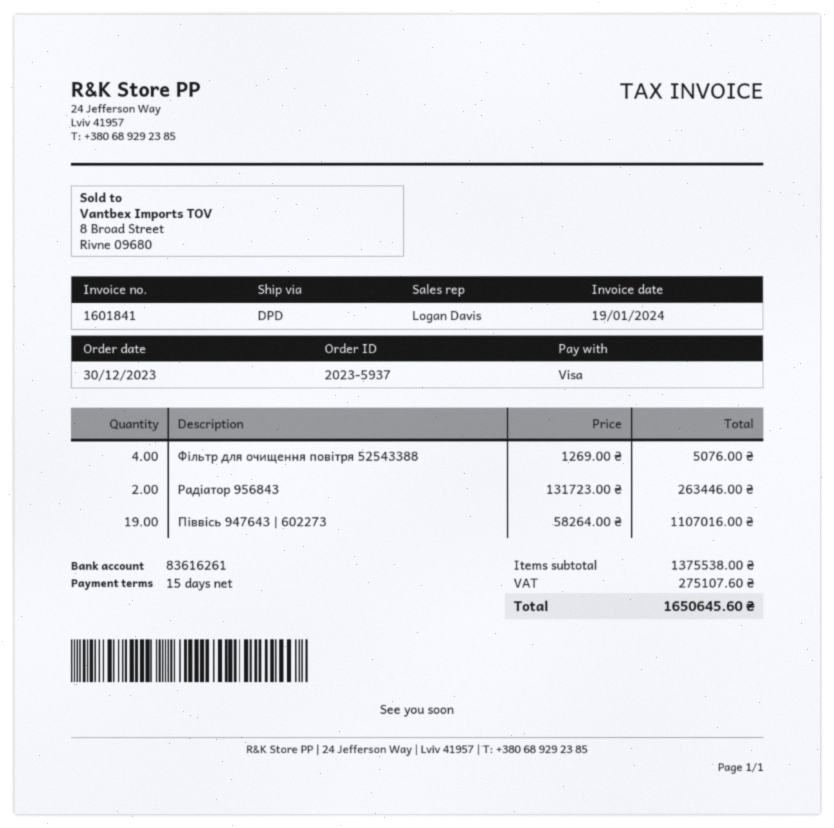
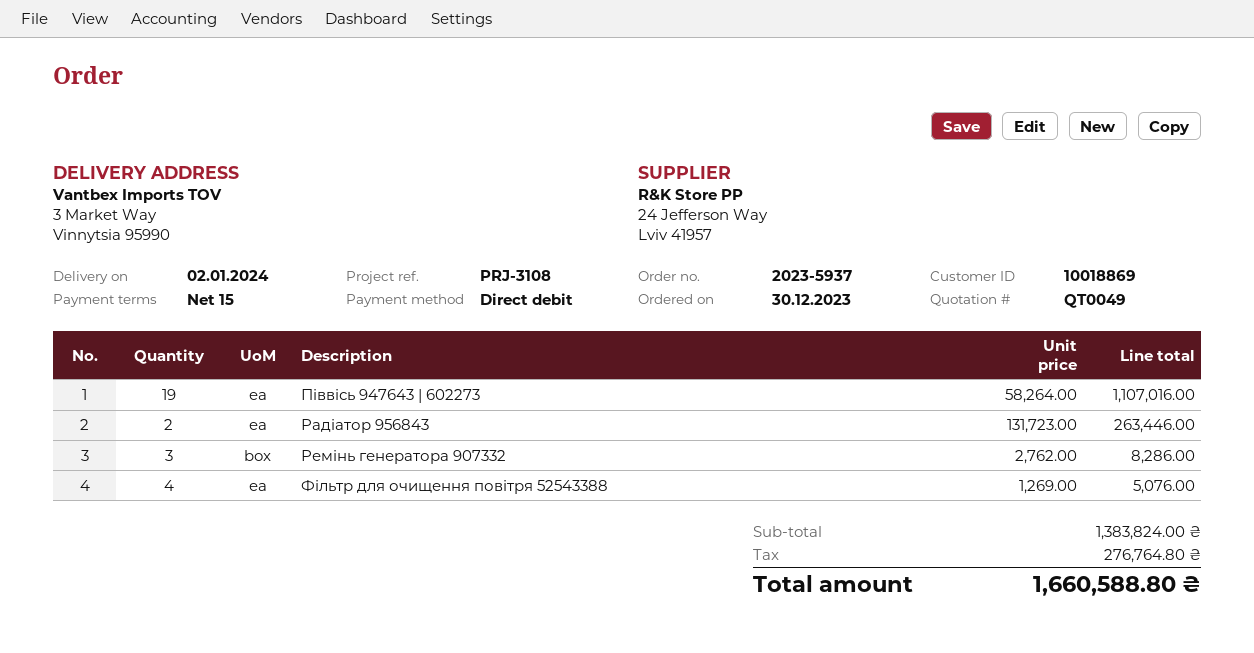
payment method: Visa -> direct debit
Ремінь генератора 907332: none -> 3 x 2762.00 = 8286.00
subtotal: 1375538.00 -> 1383824.00
tax: 275107.60 -> 276764.80
total: 1650645.60 -> 1660588.80

